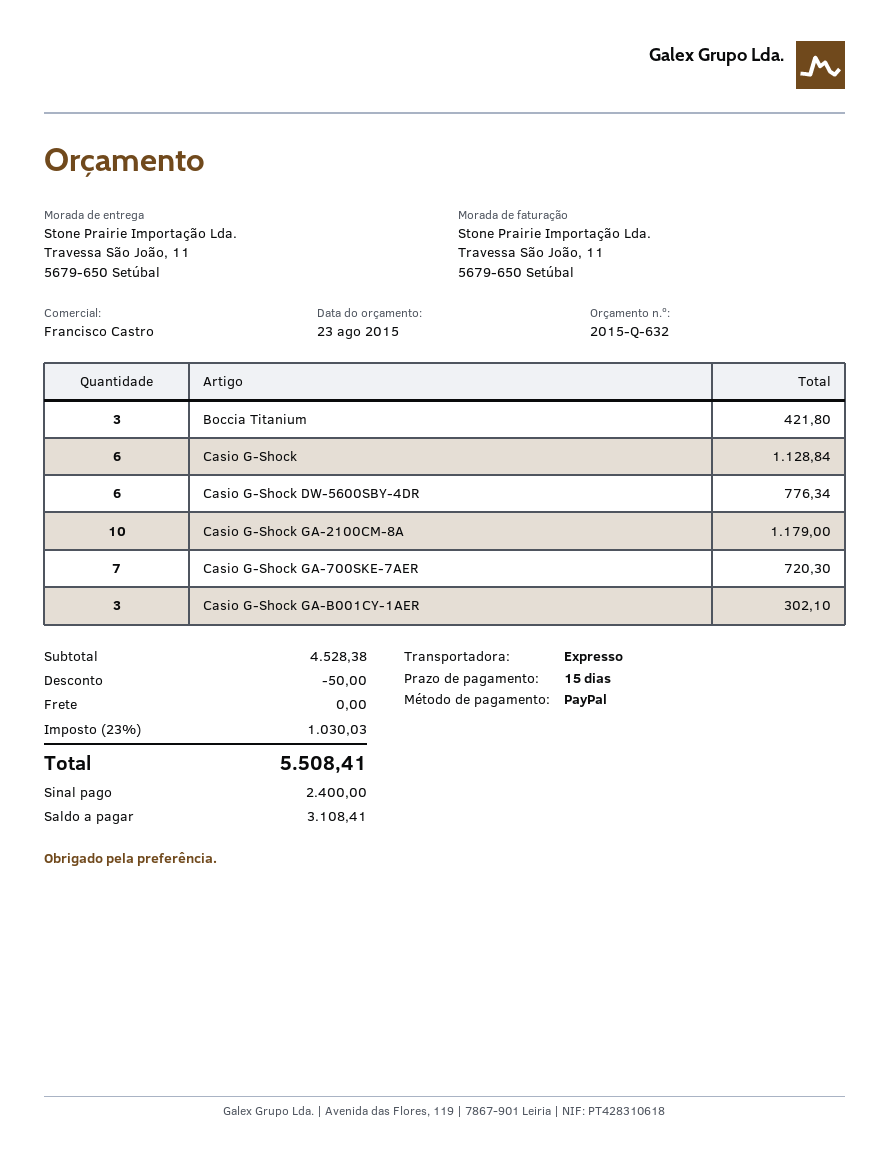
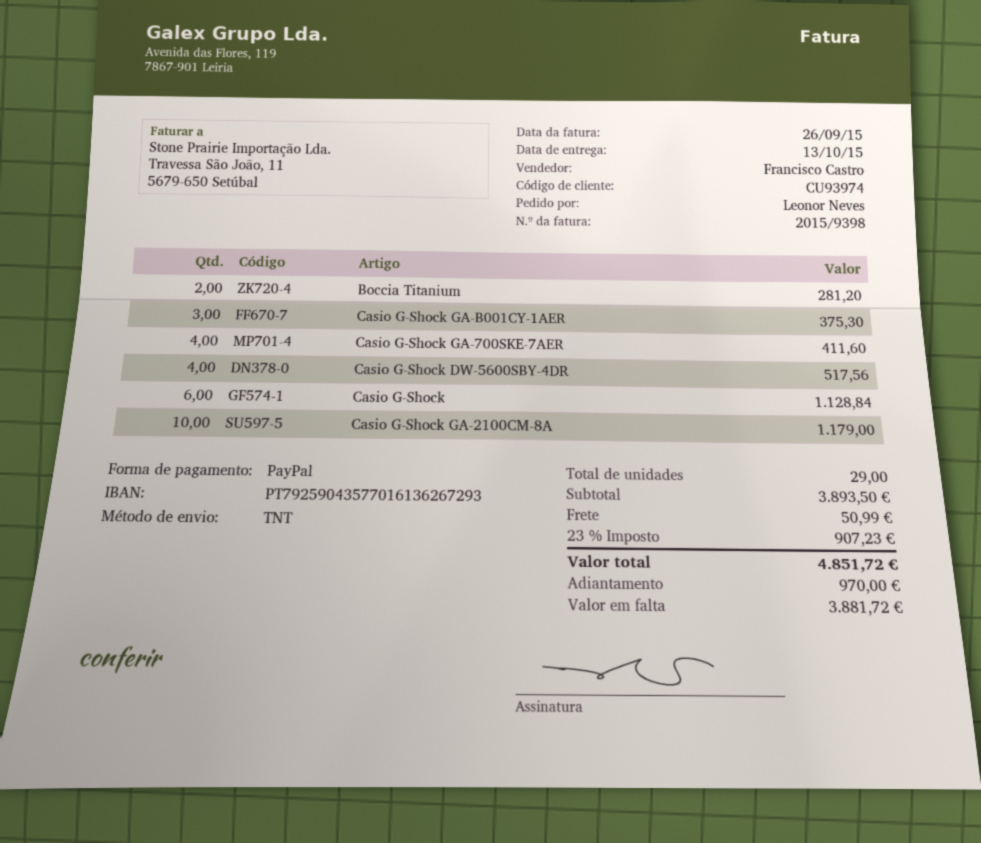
shipping method: express -> TNT
Boccia Titanium: 3 for 421.80 -> 2 for 281.20
Casio G-Shock DW-5600SBY-4DR: 6 for 776.34 -> 4 for 517.56
Casio G-Shock GA-700SKE-7AER: 7 for 720.30 -> 4 for 411.60
Casio G-Shock GA-B001CY-1AER: 3 for 302.10 -> 3 for 375.30
subtotal: 4528.38 -> 3893.50
discount: 50.00 -> none
shipping: 0.00 -> 50.99
tax: 23% = 1030.03 -> 23% = 907.23
total: 5508.41 -> 4851.72
deposit: 2400.00 -> 970.00
balance: 3108.41 -> 3881.72

